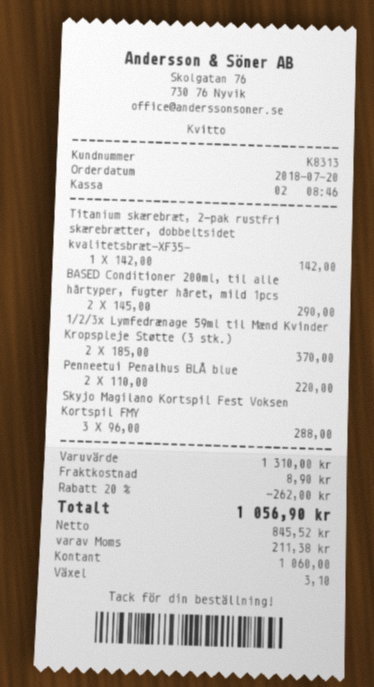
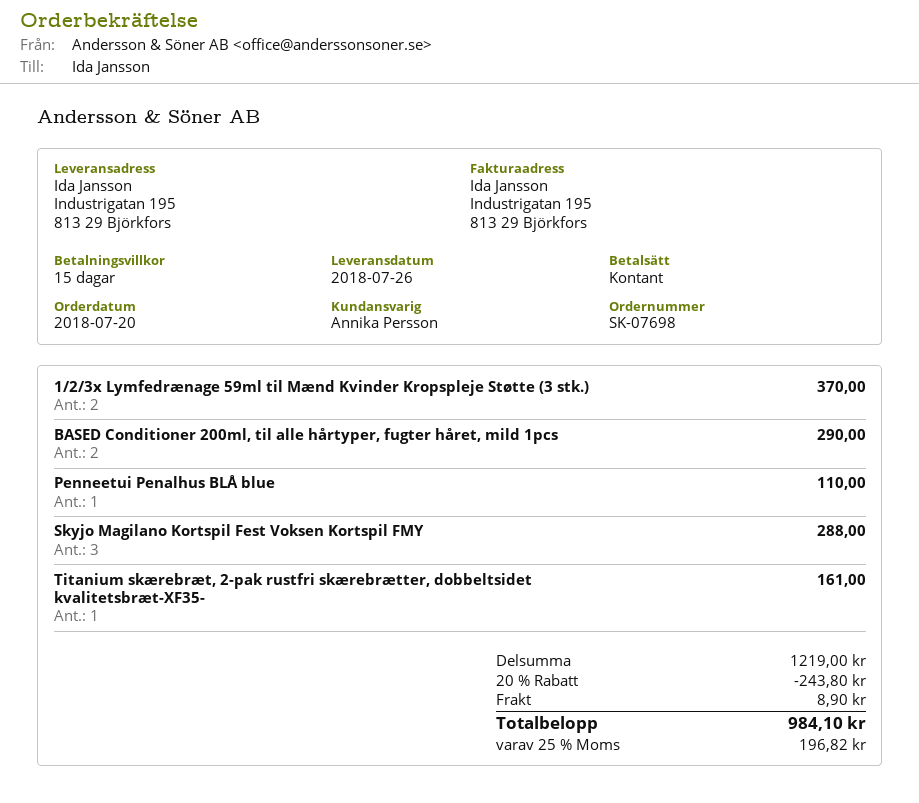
Titanium skærebræt, 2-pak rustfri skærebrætter, dobbeltsidet kvalitetsbræt-XF35-: 1 for 142.00 -> 1 for 161.00
Penneetui Penalhus BLÅ blue: 2 for 220.00 -> 1 for 110.00
subtotal: 1310.00 -> 1219.00
discount: 20% = 262.00 -> 20% = 243.80
tax: 211.38 -> 196.82
total: 1056.90 -> 984.10

